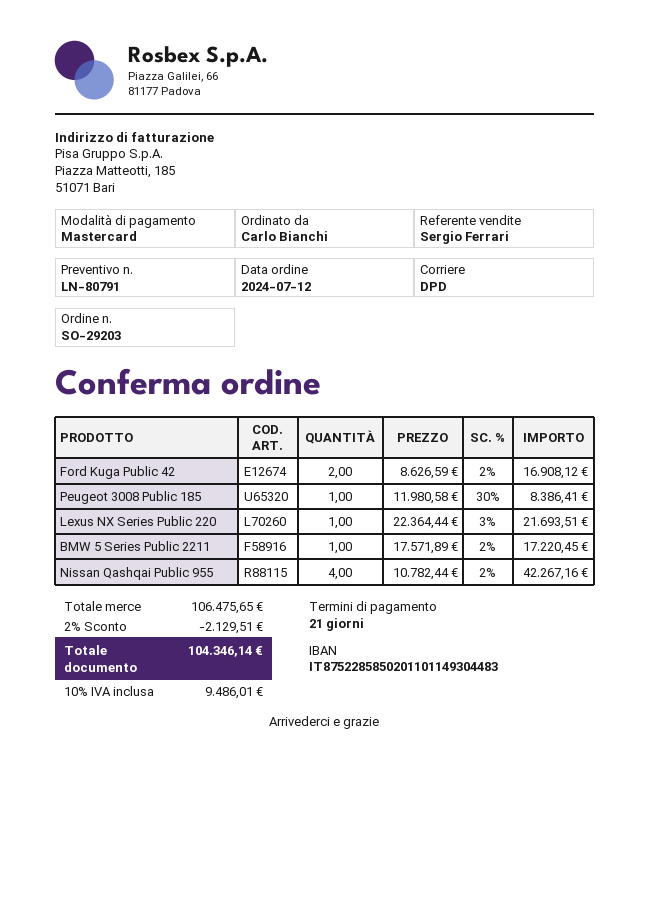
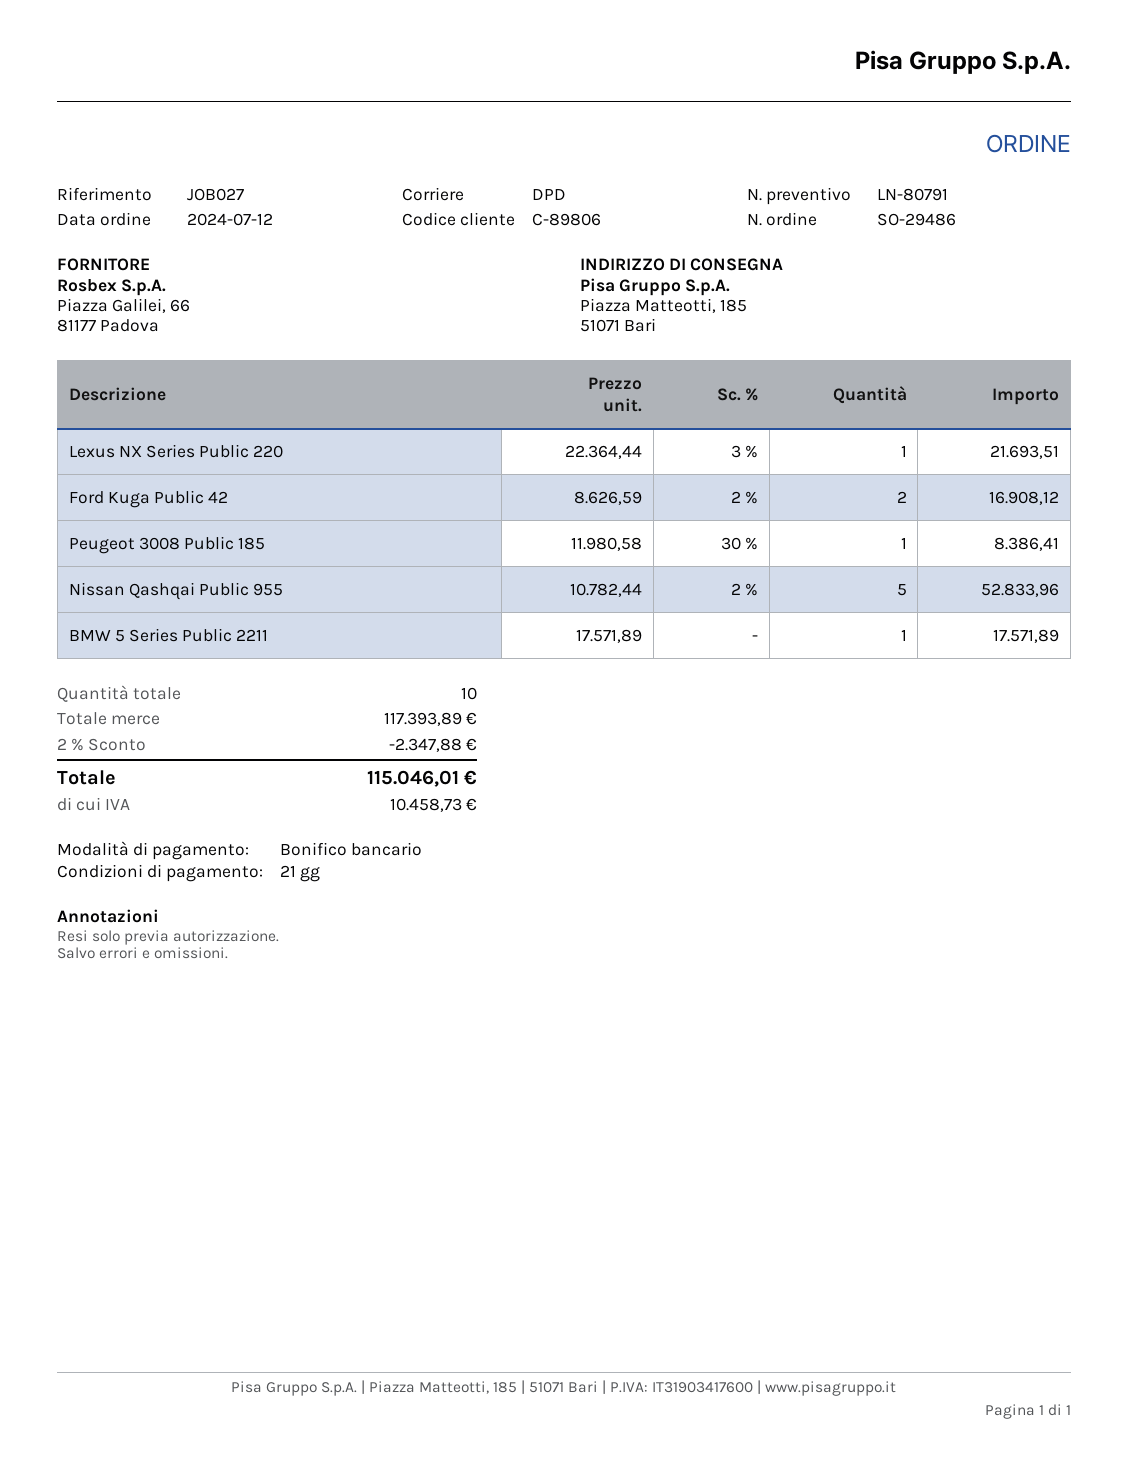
order number: SO-29203 -> SO-29486
payment method: Mastercard -> bank transfer
BMW 5 Series Public 2211: 1 x 17571.89 - 2% = 17220.45 -> 1 x 17571.89 = 17571.89
Nissan Qashqai Public 955: 4 x 10782.44 - 2% = 42267.16 -> 5 x 10782.44 - 2% = 52833.96
subtotal: 106475.65 -> 117393.89
discount: 2% = 2129.51 -> 2% = 2347.88
tax: 9486.01 -> 10458.73
total: 104346.14 -> 115046.01

